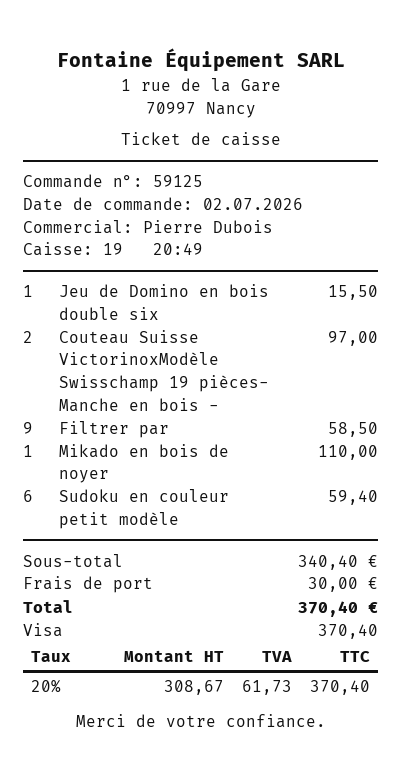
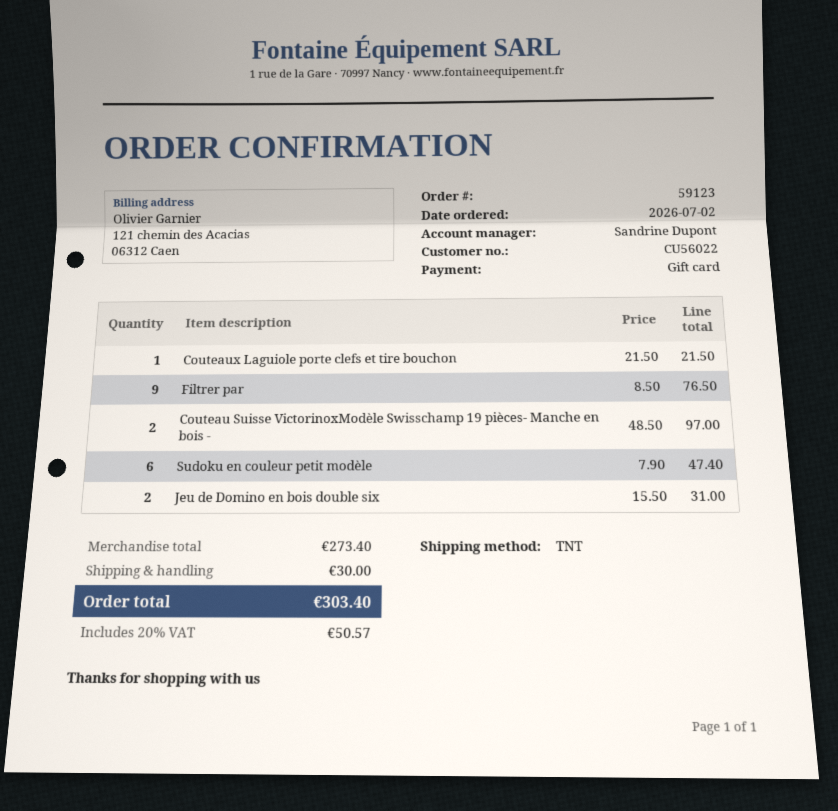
order number: 59125 -> 59123
sales rep: Pierre Dubois -> Sandrine Dupont
payment method: Visa -> gift card
Jeu de Domino en bois double six: 1 for 15.50 -> 2 for 31.00
Filtrer par: 9 for 58.50 -> 9 for 76.50
Mikado en bois de noyer: 1 for 110.00 -> none
Sudoku en couleur petit modèle: 6 for 59.40 -> 6 for 47.40
Couteaux Laguiole porte clefs et tire bouchon: none -> 1 for 21.50
subtotal: 340.40 -> 273.40
tax: 20% = 61.73 -> 20% = 50.57
total: 370.40 -> 303.40

